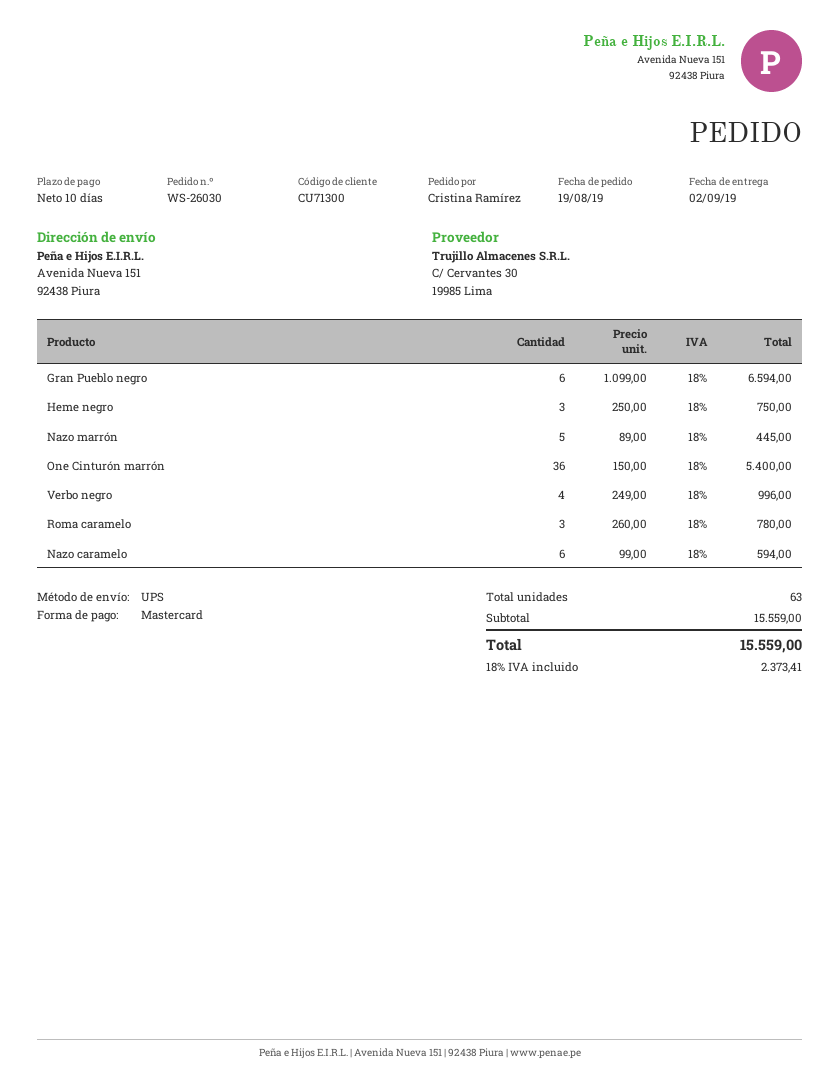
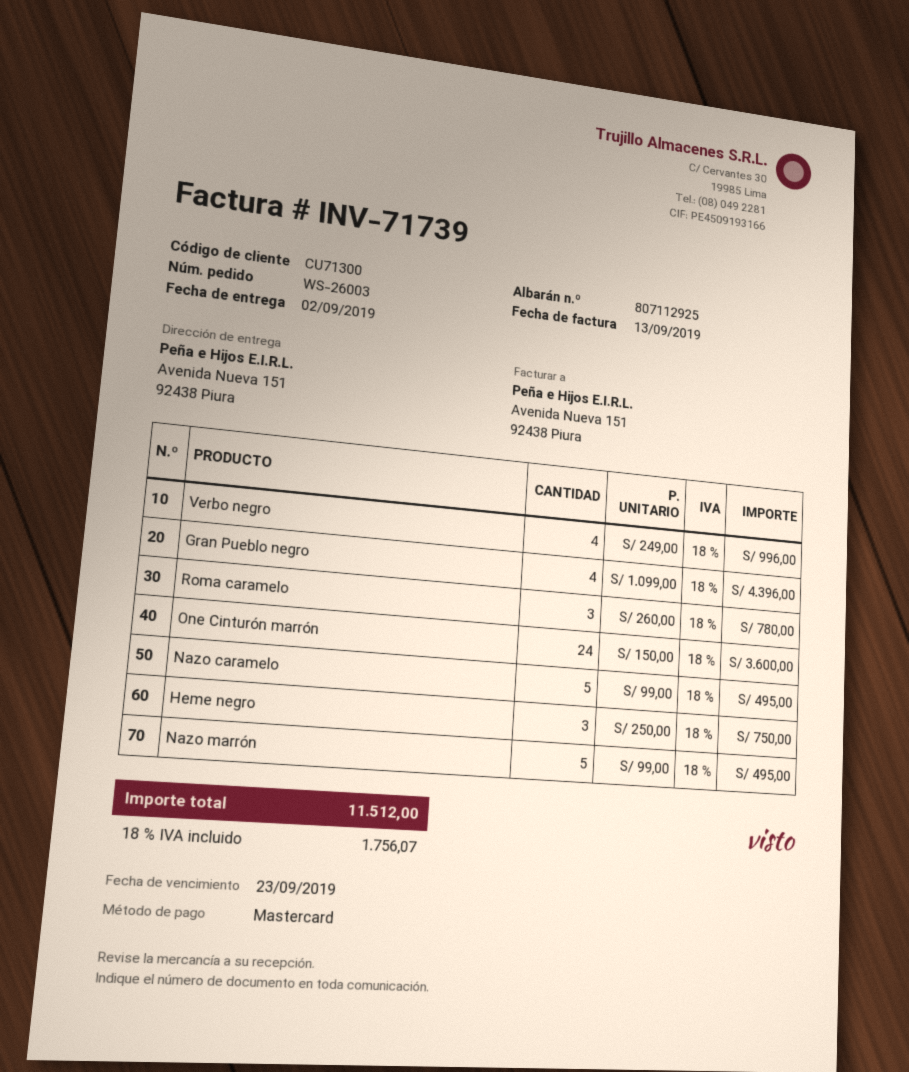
order number: WS-26030 -> WS-26003
Gran Pueblo negro: 6 x 1099.00 = 6594.00 -> 4 x 1099.00 = 4396.00
Nazo marrón: 5 x 89.00 = 445.00 -> 5 x 99.00 = 495.00
One Cinturón marrón: 36 x 150.00 = 5400.00 -> 24 x 150.00 = 3600.00
Nazo caramelo: 6 x 99.00 = 594.00 -> 5 x 99.00 = 495.00
tax: 18% = 2373.41 -> 18% = 1756.07
total: 15559.00 -> 11512.00

